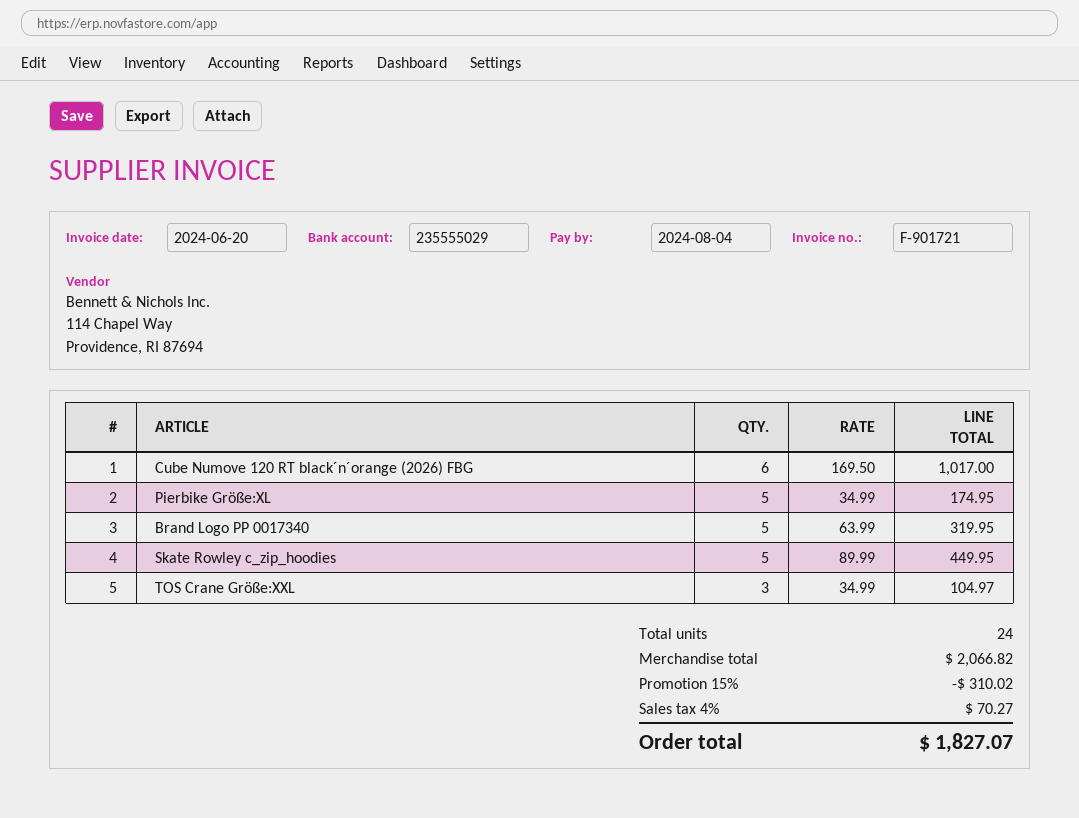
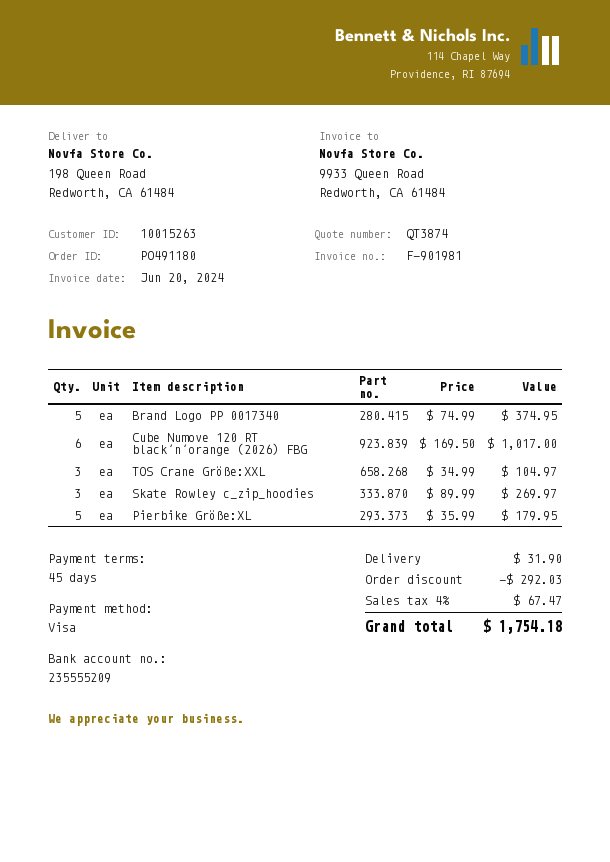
invoice number: F-901721 -> F-901981
bank account: 235555029 -> 235555209
Pierbike Größe:XL: 5 x 34.99 = 174.95 -> 5 x 35.99 = 179.95
Brand Logo PP 0017340: 5 x 63.99 = 319.95 -> 5 x 74.99 = 374.95
Skate Rowley c_zip_hoodies: 5 x 89.99 = 449.95 -> 3 x 89.99 = 269.97
discount: 310.02 -> 292.03
shipping: none -> 31.90
tax: 4% = 70.27 -> 4% = 67.47
total: 1827.07 -> 1754.18

